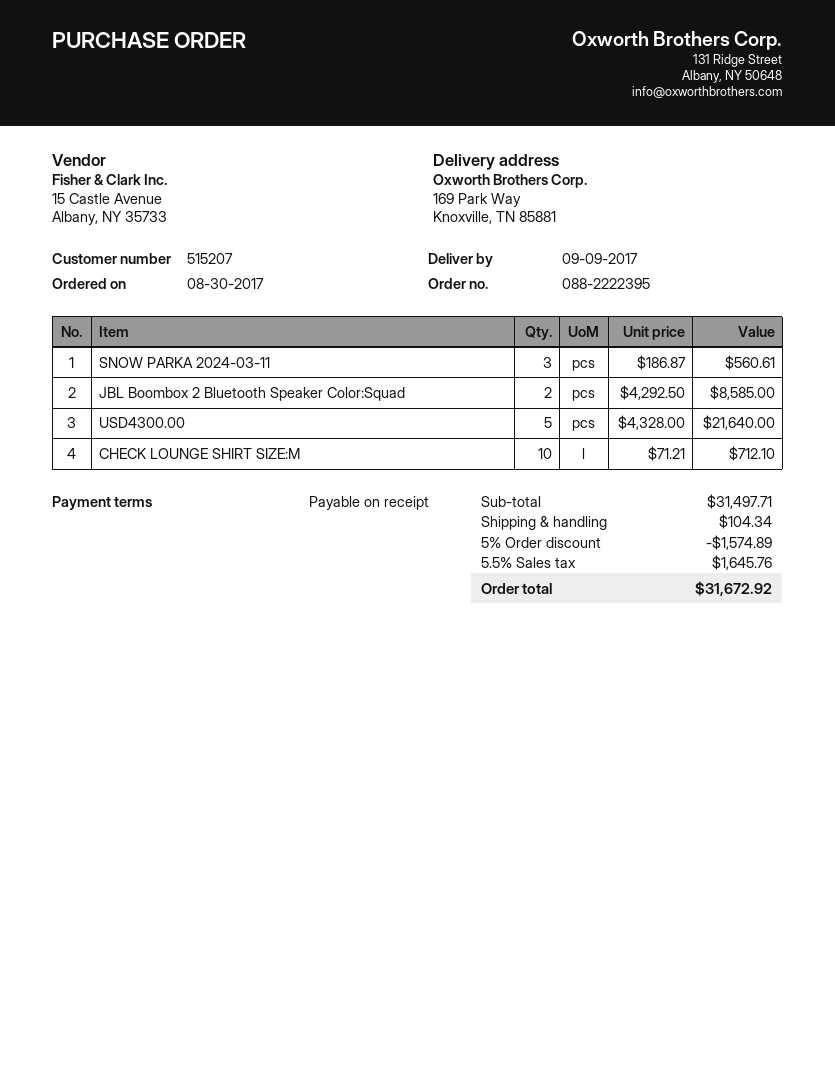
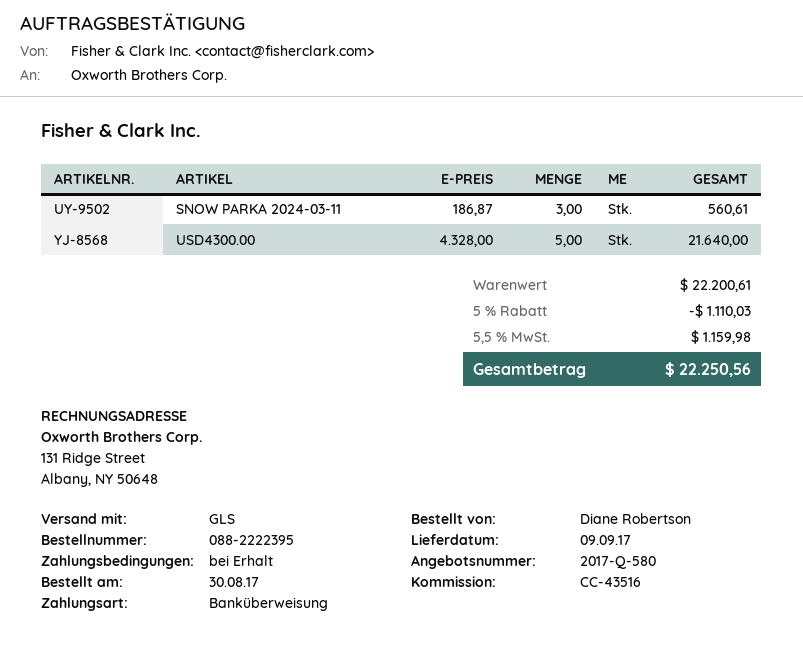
JBL Boombox 2 Bluetooth Speaker Color:Squad: 2 x 4292.50 = 8585.00 -> none
CHECK LOUNGE SHIRT SIZE:M: 10 x 71.21 = 712.10 -> none
subtotal: 31497.71 -> 22200.61
discount: 5% = 1574.89 -> 5% = 1110.03
shipping: 104.34 -> none
tax: 5.5% = 1645.76 -> 5.5% = 1159.98
total: 31672.92 -> 22250.56

